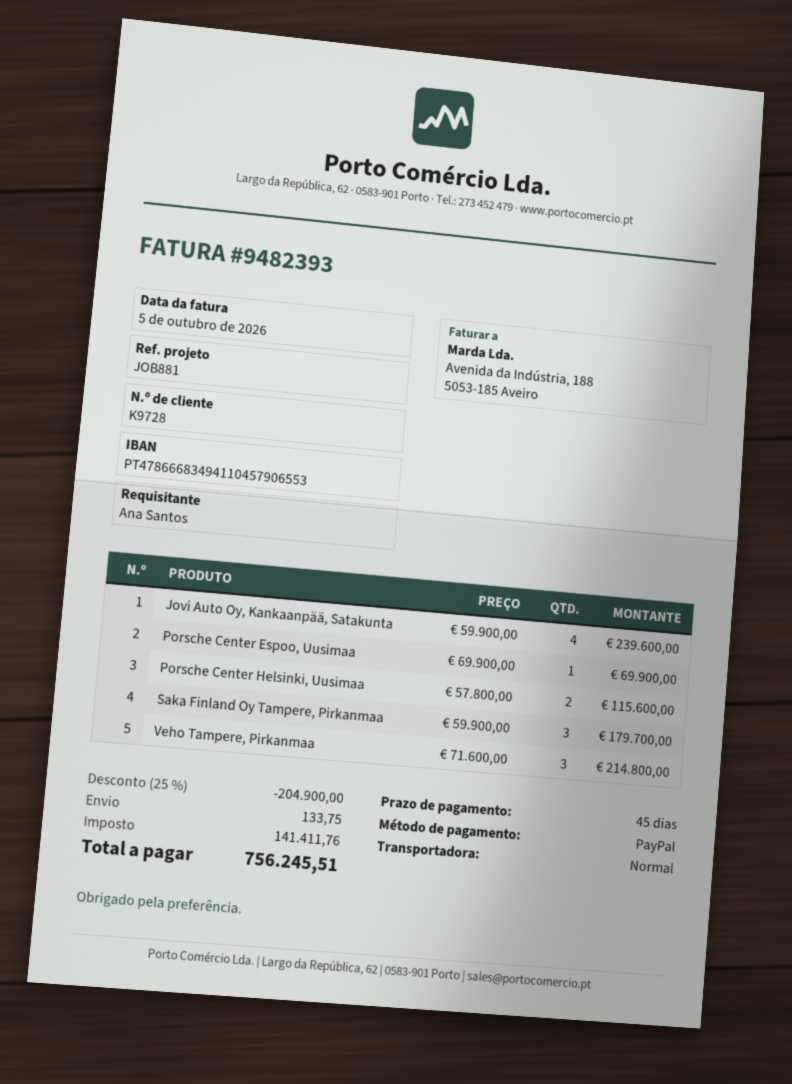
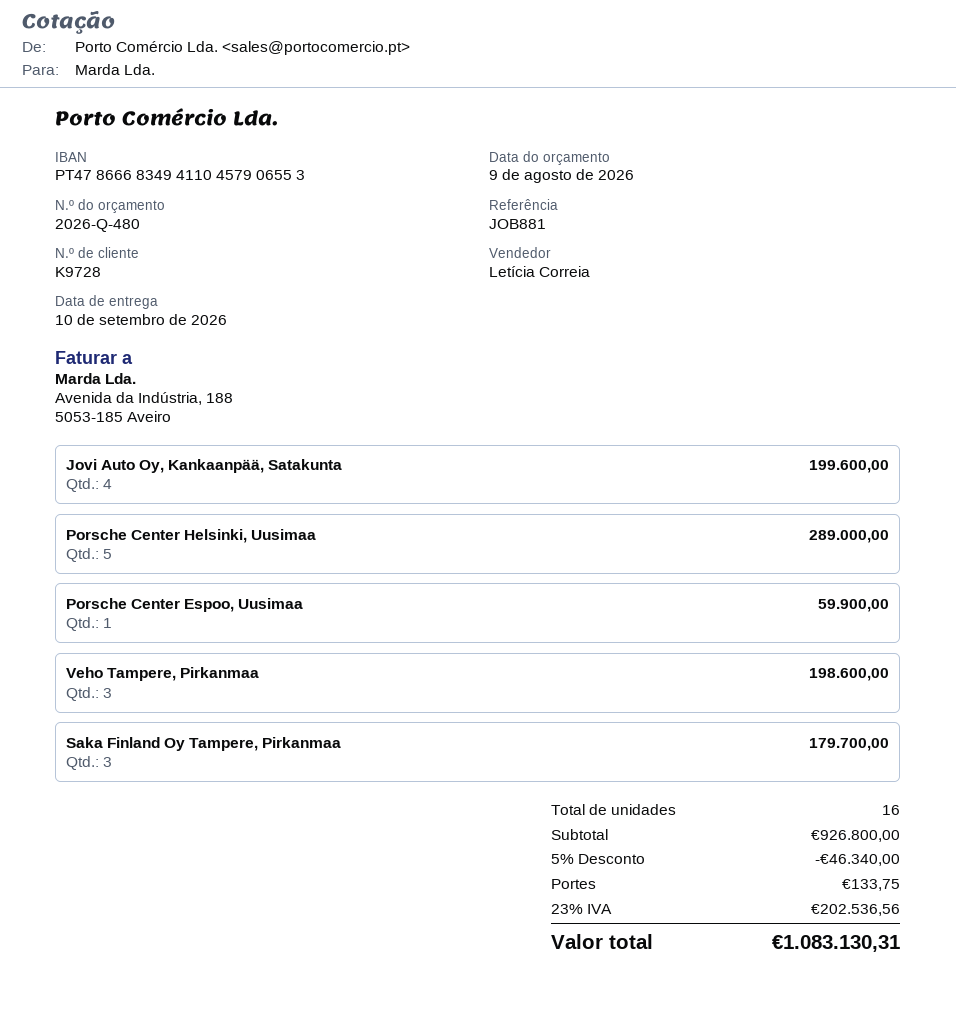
Jovi Auto Oy, Kankaanpää, Satakunta: 4 for 239600.00 -> 4 for 199600.00
Porsche Center Espoo, Uusimaa: 1 for 69900.00 -> 1 for 59900.00
Porsche Center Helsinki, Uusimaa: 2 for 115600.00 -> 5 for 289000.00
Veho Tampere, Pirkanmaa: 3 for 214800.00 -> 3 for 198600.00
discount: 25% = 204900.00 -> 5% = 46340.00
tax: 141411.76 -> 202536.56
total: 756245.51 -> 1083130.31

